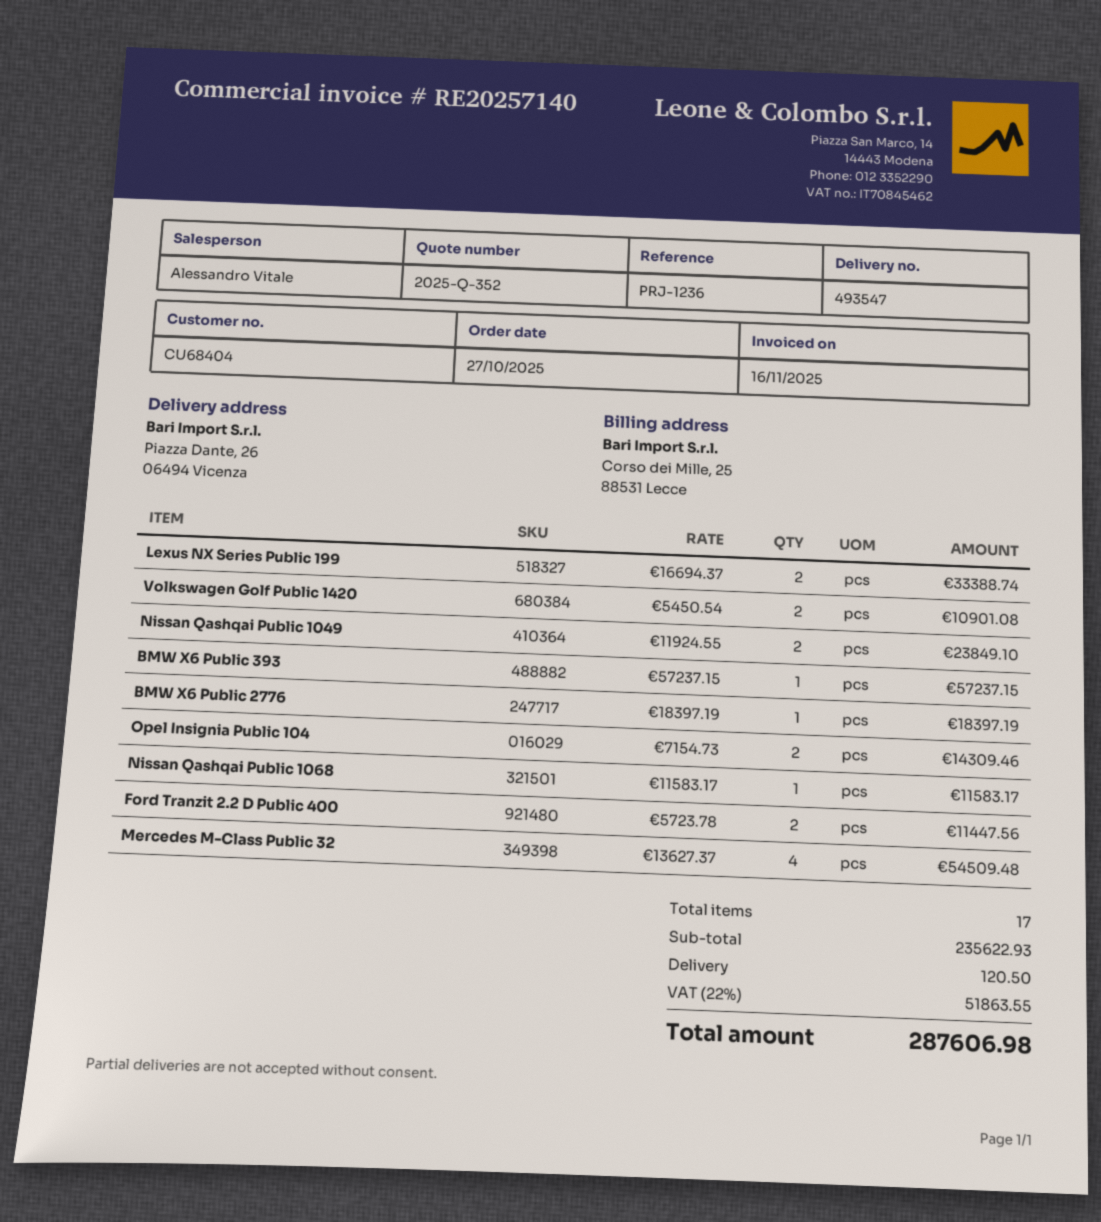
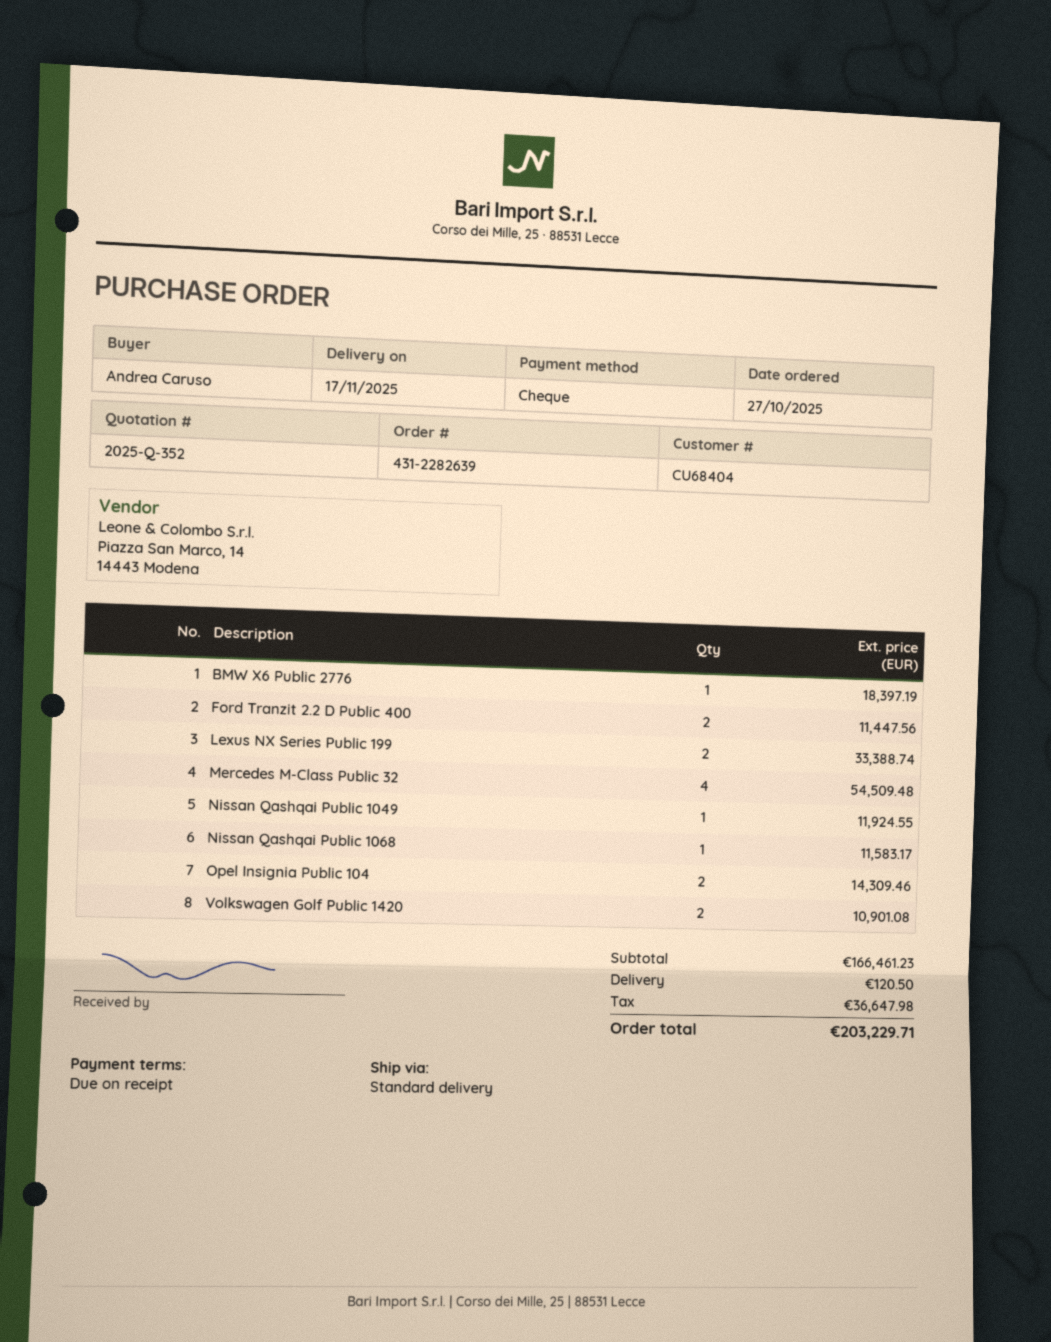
Nissan Qashqai Public 1049: 2 for 23849.10 -> 1 for 11924.55
BMW X6 Public 393: 1 for 57237.15 -> none
subtotal: 235622.93 -> 166461.23
tax: 51863.55 -> 36647.98
total: 287606.98 -> 203229.71

